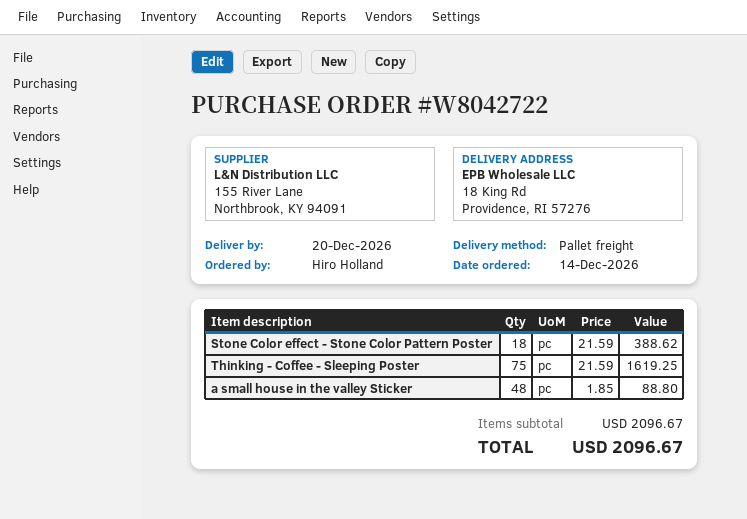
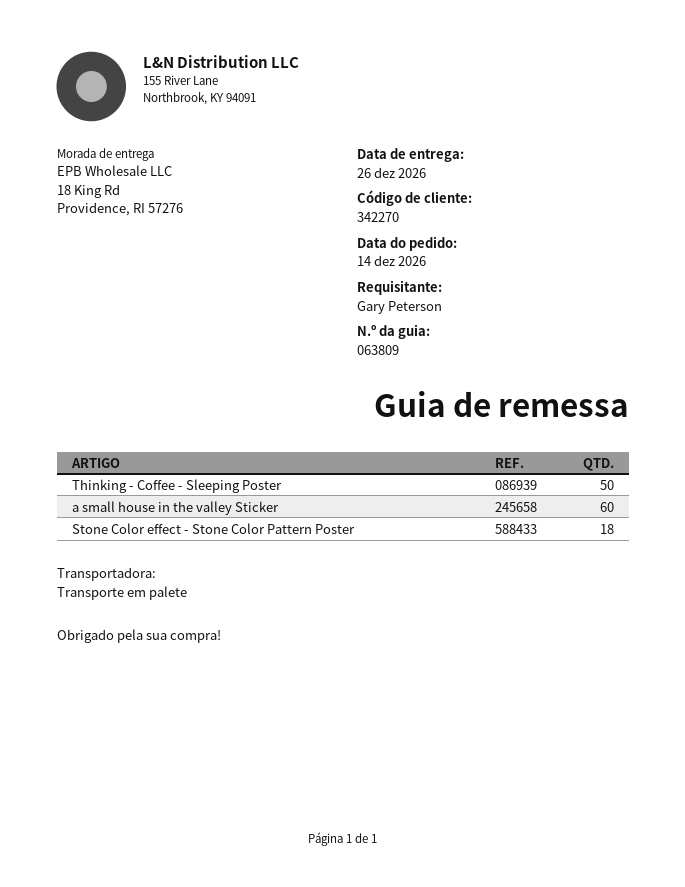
delivery date: 2026-12-20 -> 2026-12-26
ordered by: Hiro Holland -> Gary Peterson
Thinking - Coffee - Sleeping Poster: 75 -> 50
a small house in the valley Sticker: 48 -> 60

